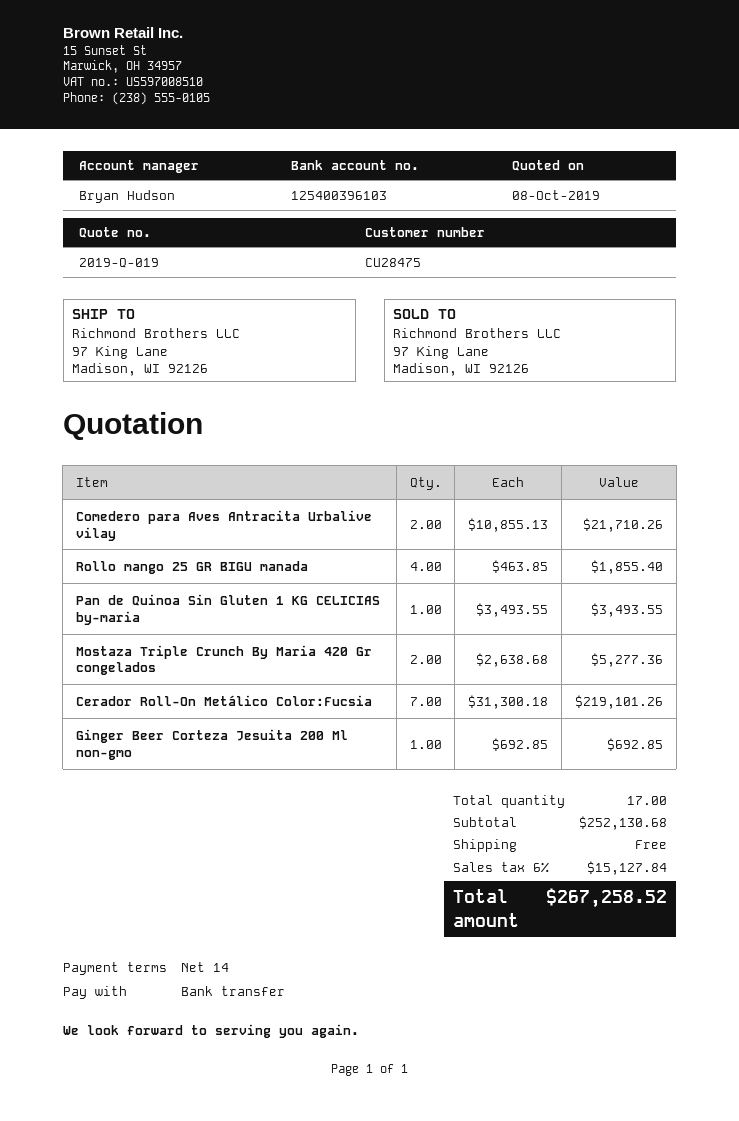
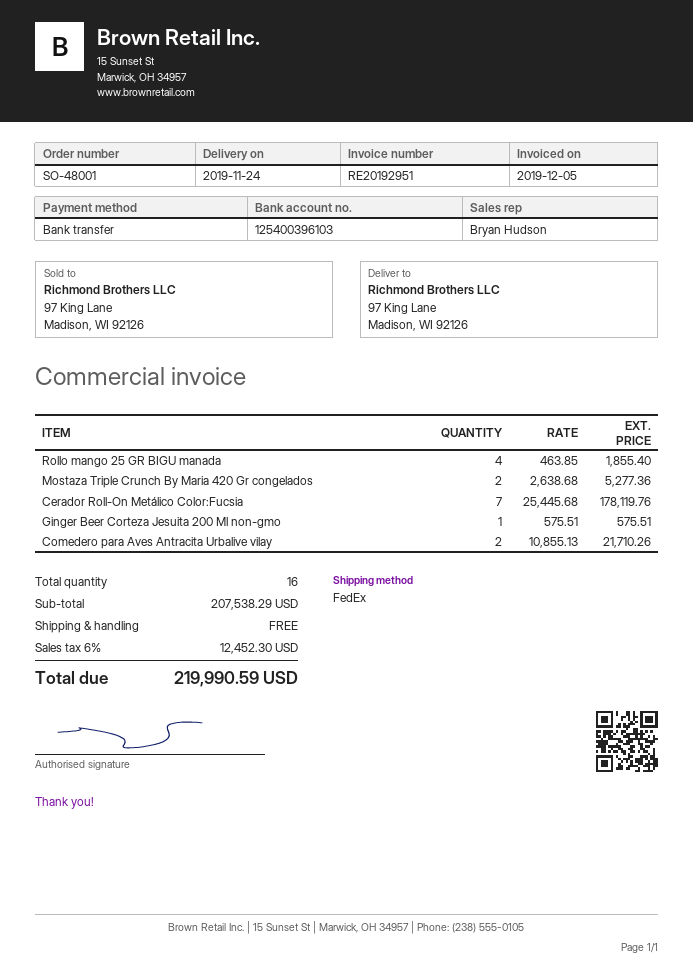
Pan de Quinoa Sin Gluten 1 KG CELICIAS by-maria: 1 x 3493.55 = 3493.55 -> none
Cerador Roll-On Metálico Color:Fucsia: 7 x 31300.18 = 219101.26 -> 7 x 25445.68 = 178119.76
Ginger Beer Corteza Jesuita 200 Ml non-gmo: 1 x 692.85 = 692.85 -> 1 x 575.51 = 575.51
total quantity: 17 -> 16
subtotal: 252130.68 -> 207538.29
tax: 6% = 15127.84 -> 6% = 12452.30
total: 267258.52 -> 219990.59

